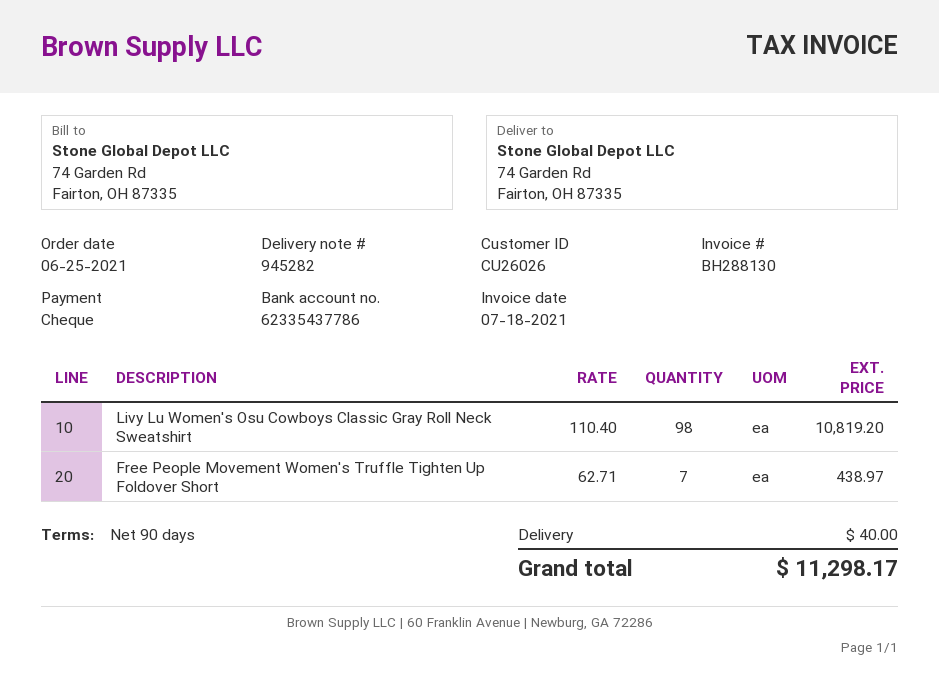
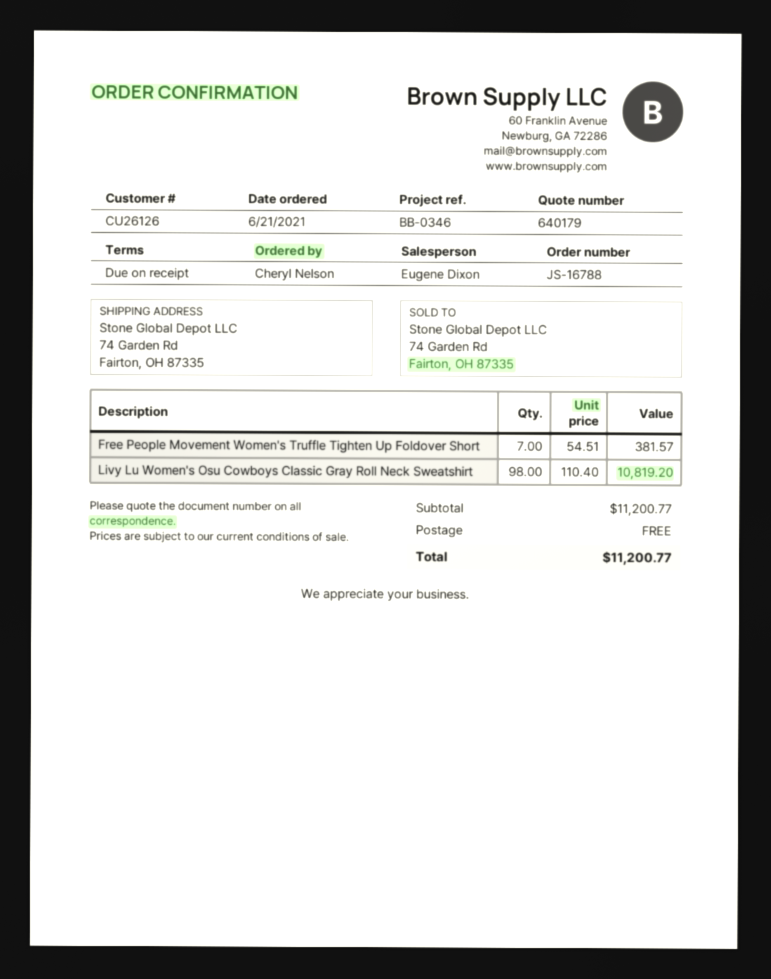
order date: 2021-06-25 -> 2021-06-21
payment terms: 90 days -> on receipt
customer number: CU26026 -> CU26126
Free People Movement Women's Truffle Tighten Up Foldover Short: 7 x 62.71 = 438.97 -> 7 x 54.51 = 381.57
shipping: 40.00 -> 0.00
total: 11298.17 -> 11200.77

